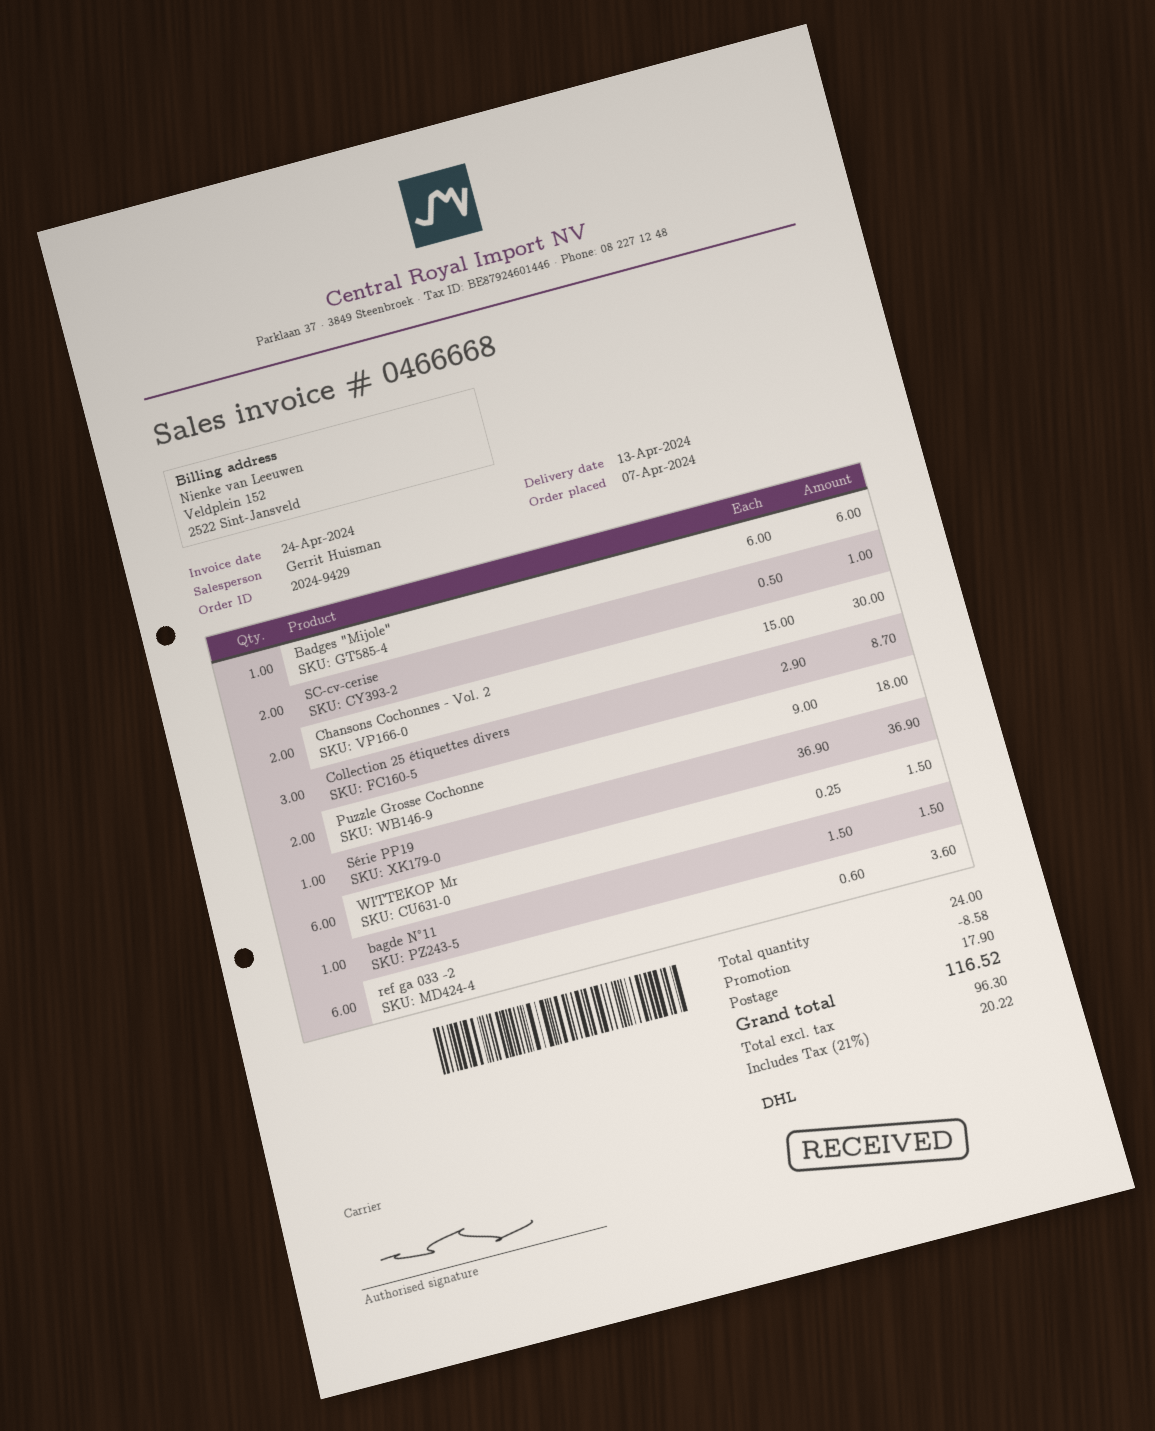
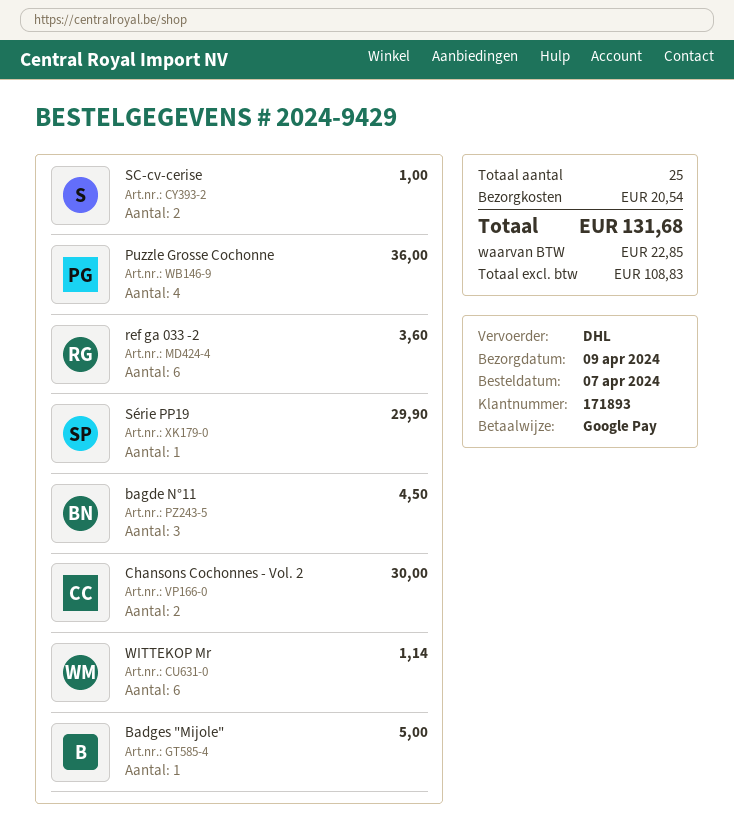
delivery date: 2024-04-13 -> 2024-04-09
Badges "Mijole": 1 for 6.00 -> 1 for 5.00
Collection 25 étiquettes divers: 3 for 8.70 -> none
Puzzle Grosse Cochonne: 2 for 18.00 -> 4 for 36.00
Série PP19: 1 for 36.90 -> 1 for 29.90
WITTEKOP Mr: 6 for 1.50 -> 6 for 1.14
bagde N°11: 1 for 1.50 -> 3 for 4.50
total quantity: 24 -> 25
discount: 8.58 -> none
shipping: 17.90 -> 20.54
net: 96.30 -> 108.83
tax: 20.22 -> 22.85
total: 116.52 -> 131.68

